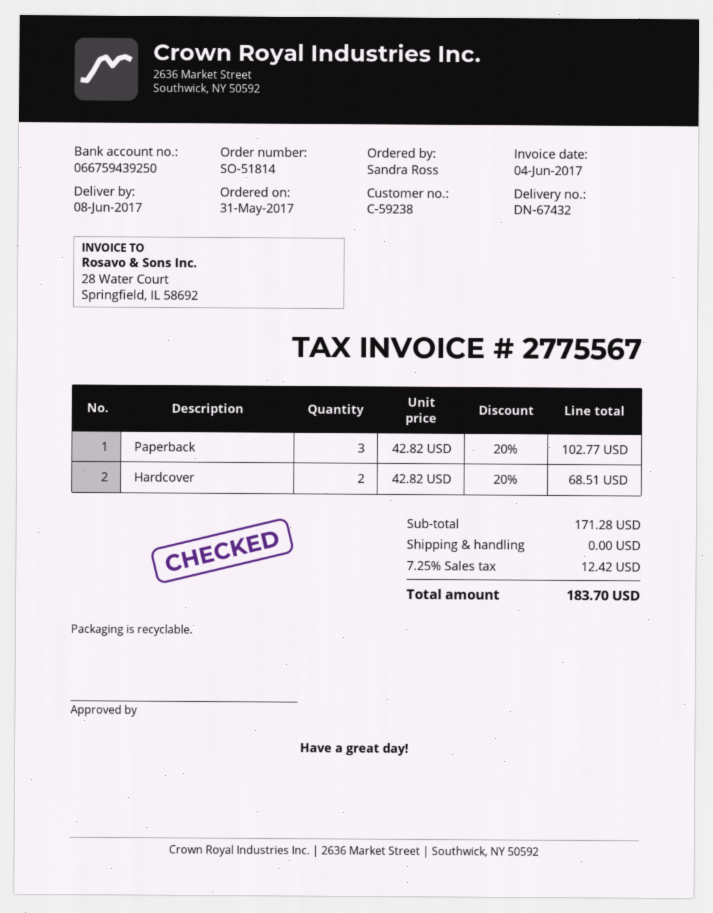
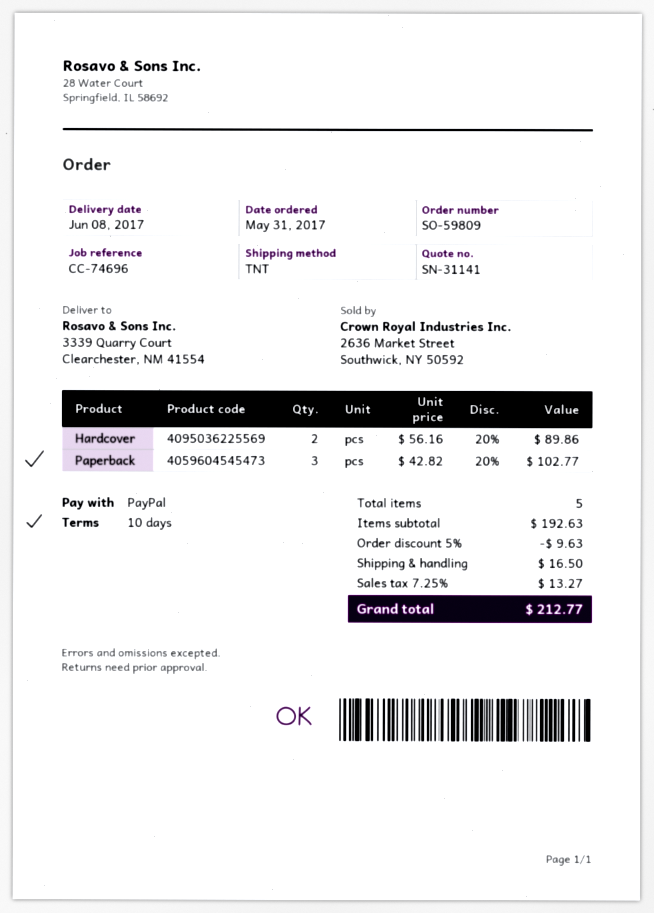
order number: SO-51814 -> SO-59809
Hardcover: 2 x 42.82 - 20% = 68.51 -> 2 x 56.16 - 20% = 89.86
subtotal: 171.28 -> 192.63
discount: none -> 5% = 9.63
shipping: 0.00 -> 16.50
tax: 7.25% = 12.42 -> 7.25% = 13.27
total: 183.70 -> 212.77

